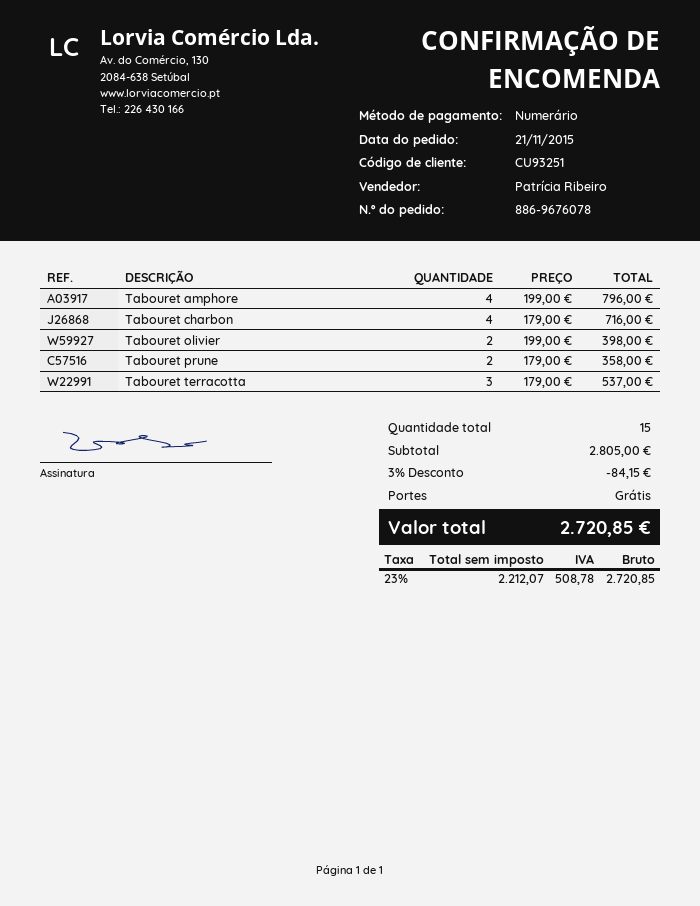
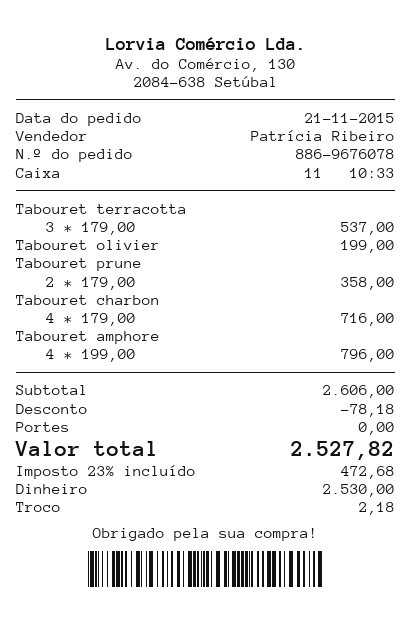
Tabouret olivier: 2 x 199.00 = 398.00 -> 1 x 199.00 = 199.00
subtotal: 2805.00 -> 2606.00
discount: 84.15 -> 78.18
tax: 23% = 508.78 -> 23% = 472.68
total: 2720.85 -> 2527.82

